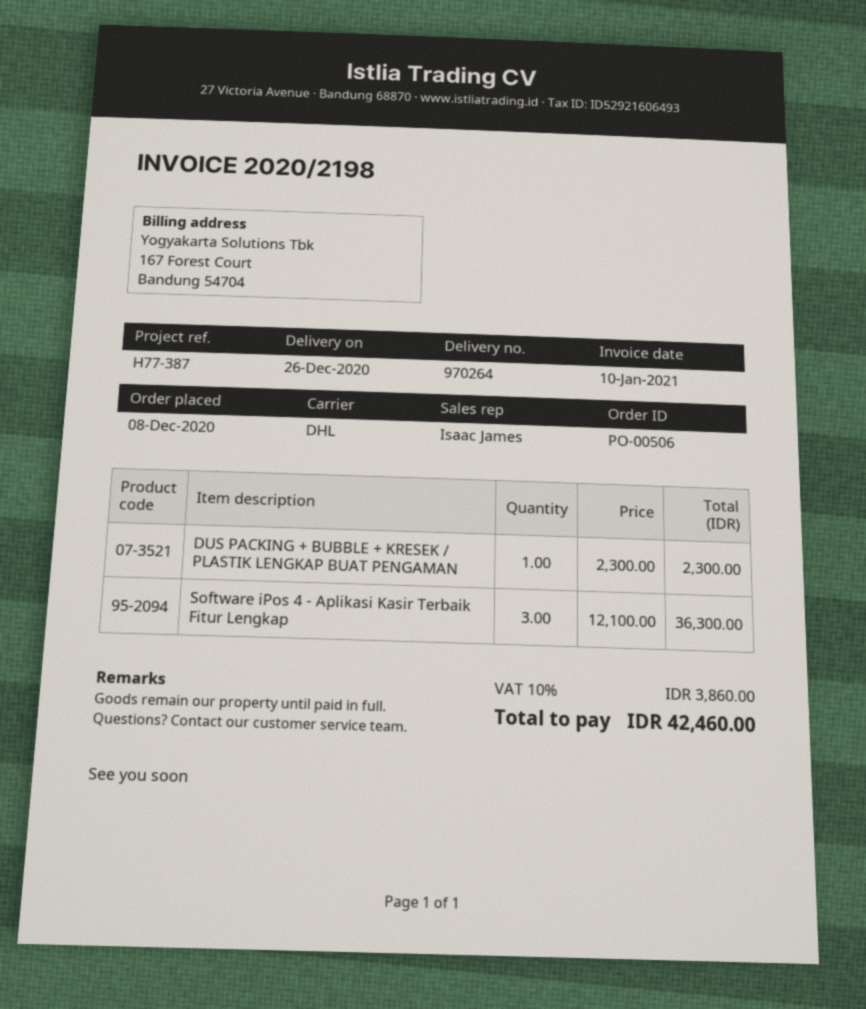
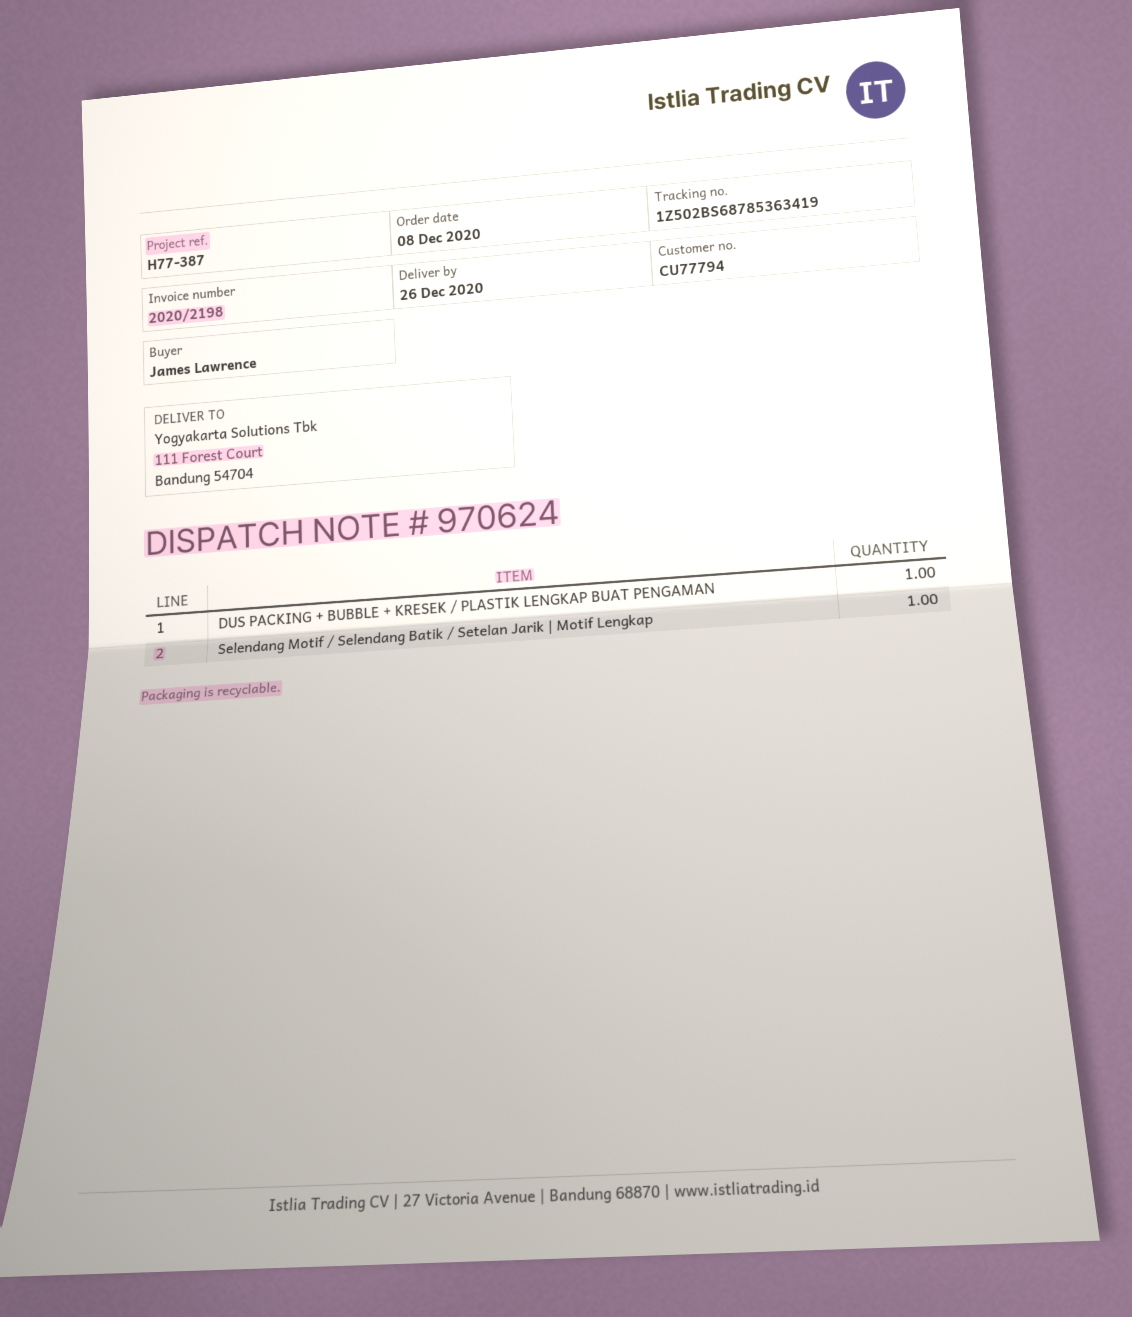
delivery note number: 970264 -> 970624
Software iPos 4 - Aplikasi Kasir Terbaik Fitur Lengkap: 3 -> none
Selendang Motif / Selendang Batik / Setelan Jarik | Motif Lengkap: none -> 1

